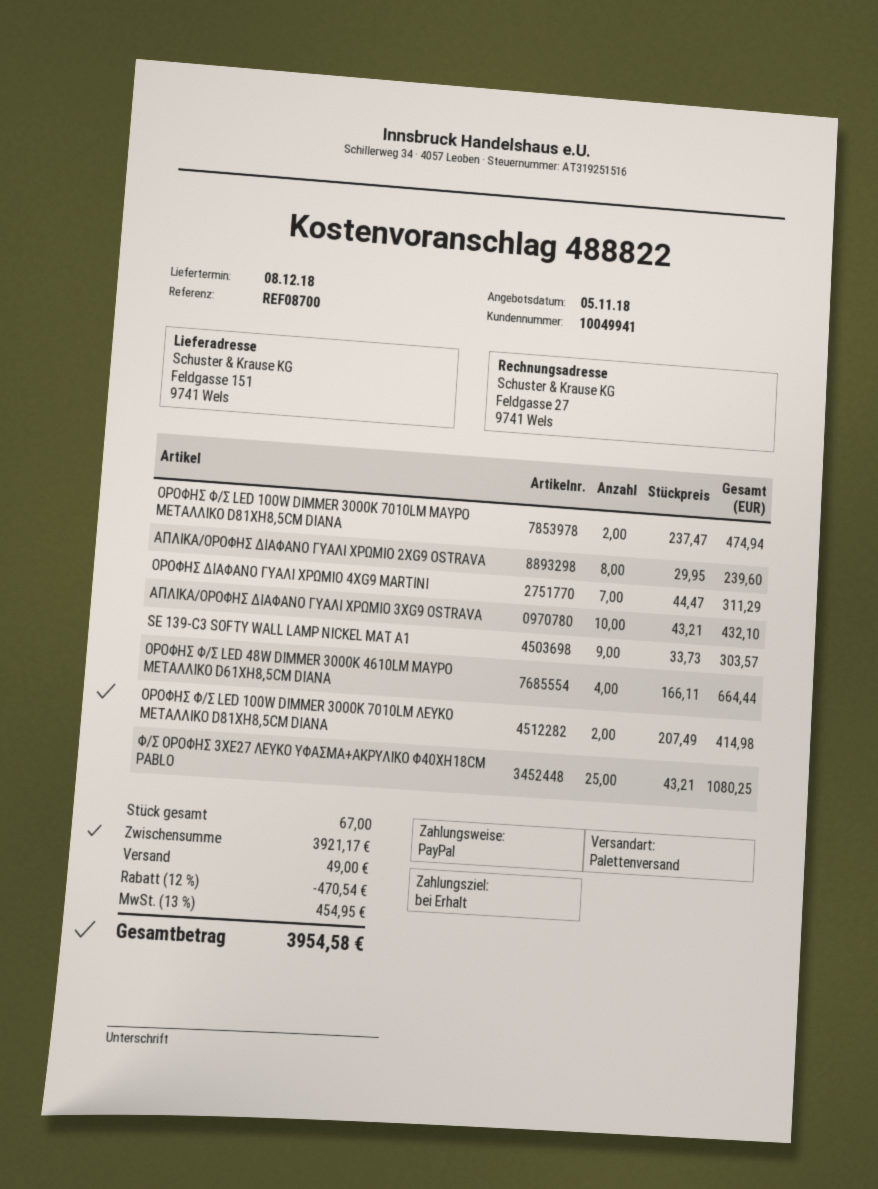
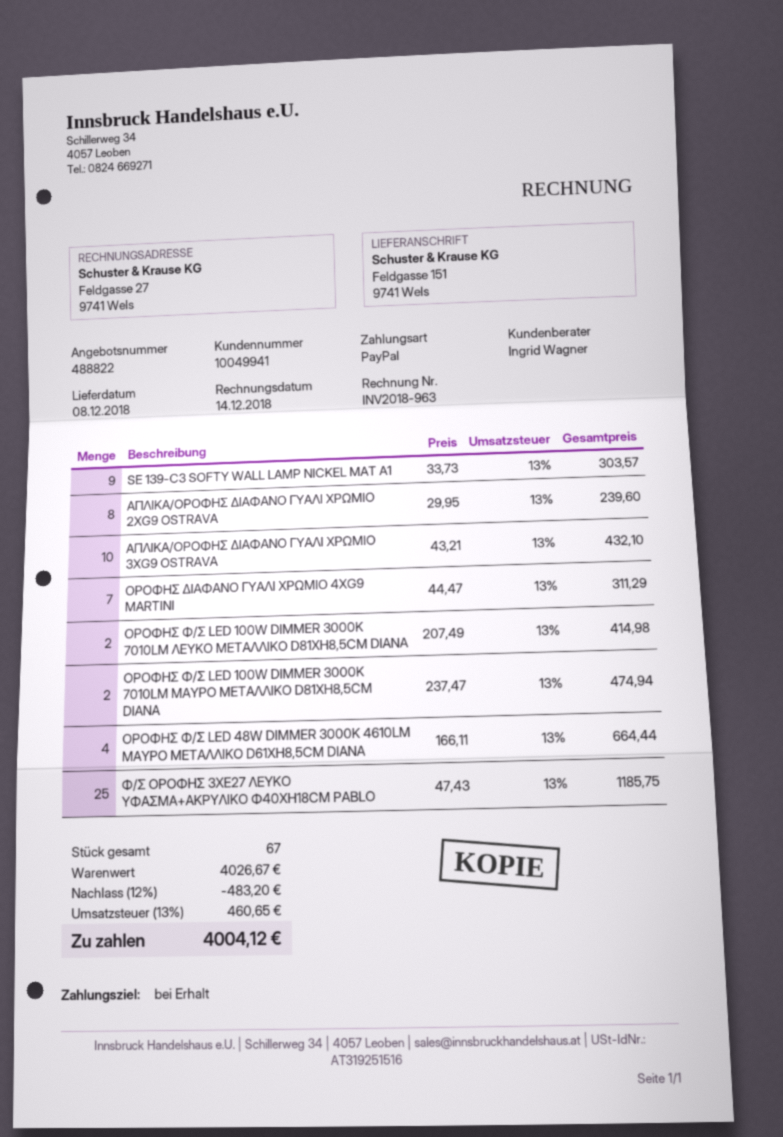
Φ/Σ ΟΡΟΦΗΣ 3ΧΕ27 ΛΕΥΚΟ ΥΦΑΣΜΑ+ΑΚΡΥΛΙΚΟ Φ40ΧΗ18CM PABLO: 25 x 43.21 = 1080.25 -> 25 x 47.43 = 1185.75
subtotal: 3921.17 -> 4026.67
discount: 12% = 470.54 -> 12% = 483.20
shipping: 49.00 -> none
tax: 13% = 454.95 -> 13% = 460.65
total: 3954.58 -> 4004.12

